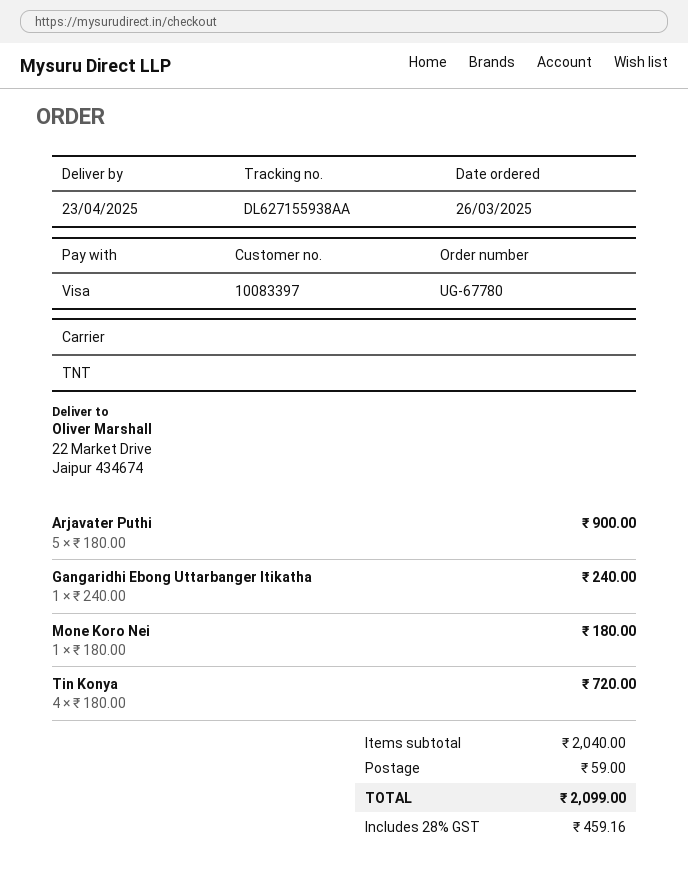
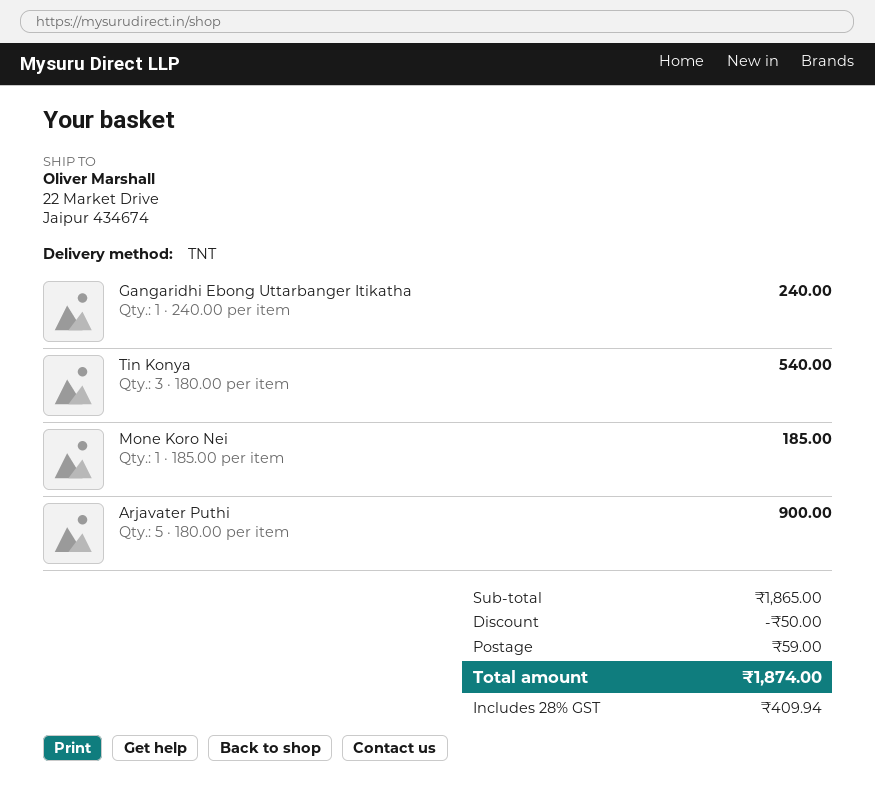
Mone Koro Nei: 1 x 180.00 = 180.00 -> 1 x 185.00 = 185.00
Tin Konya: 4 x 180.00 = 720.00 -> 3 x 180.00 = 540.00
subtotal: 2040.00 -> 1865.00
discount: none -> 50.00
tax: 28% = 459.16 -> 28% = 409.94
total: 2099.00 -> 1874.00

